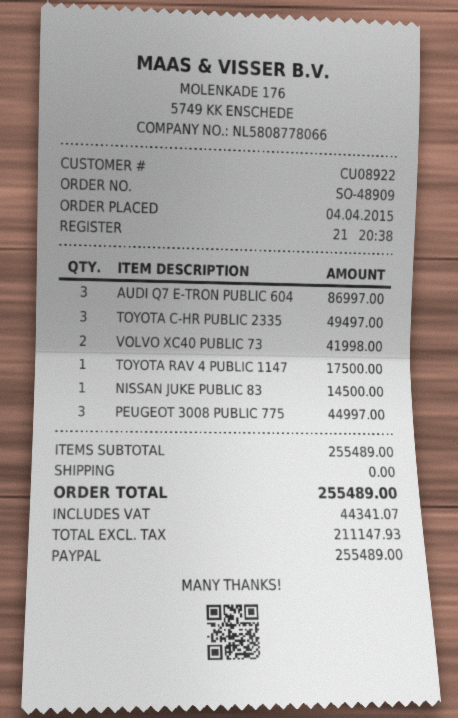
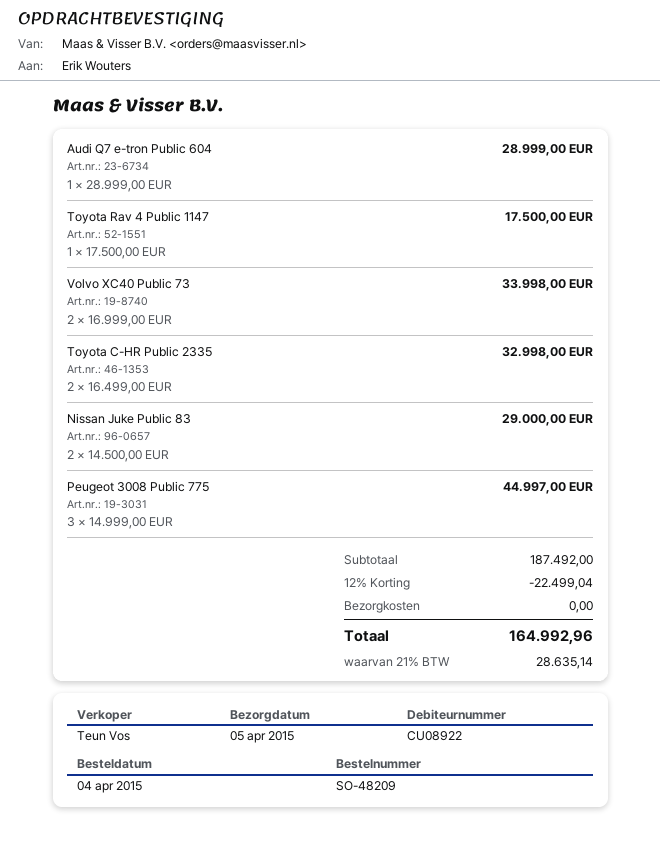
order number: SO-48909 -> SO-48209
AUDI Q7 E-TRON PUBLIC 604: 3 for 86997.00 -> 1 for 28999.00
TOYOTA C-HR PUBLIC 2335: 3 for 49497.00 -> 2 for 32998.00
VOLVO XC40 PUBLIC 73: 2 for 41998.00 -> 2 for 33998.00
NISSAN JUKE PUBLIC 83: 1 for 14500.00 -> 2 for 29000.00
subtotal: 255489.00 -> 187492.00
discount: none -> 12% = 22499.04
tax: 44341.07 -> 28635.14
total: 255489.00 -> 164992.96

